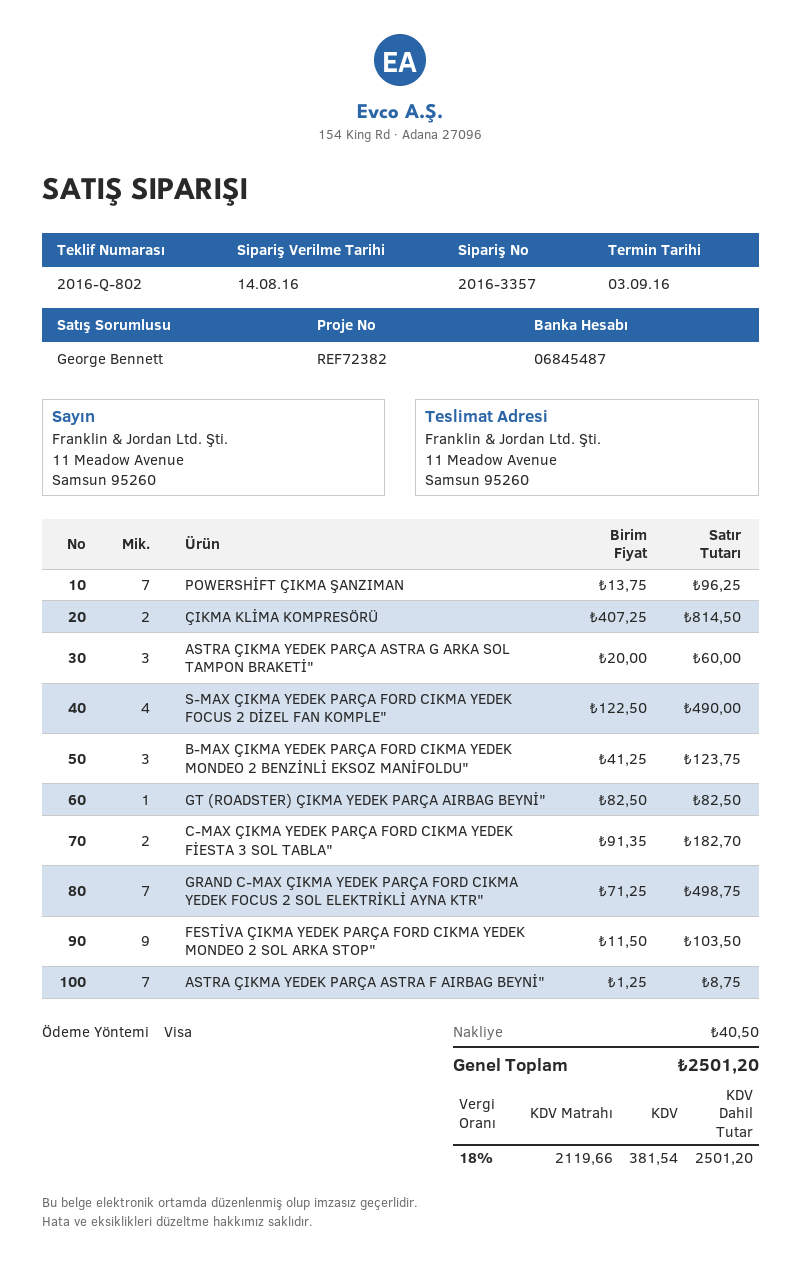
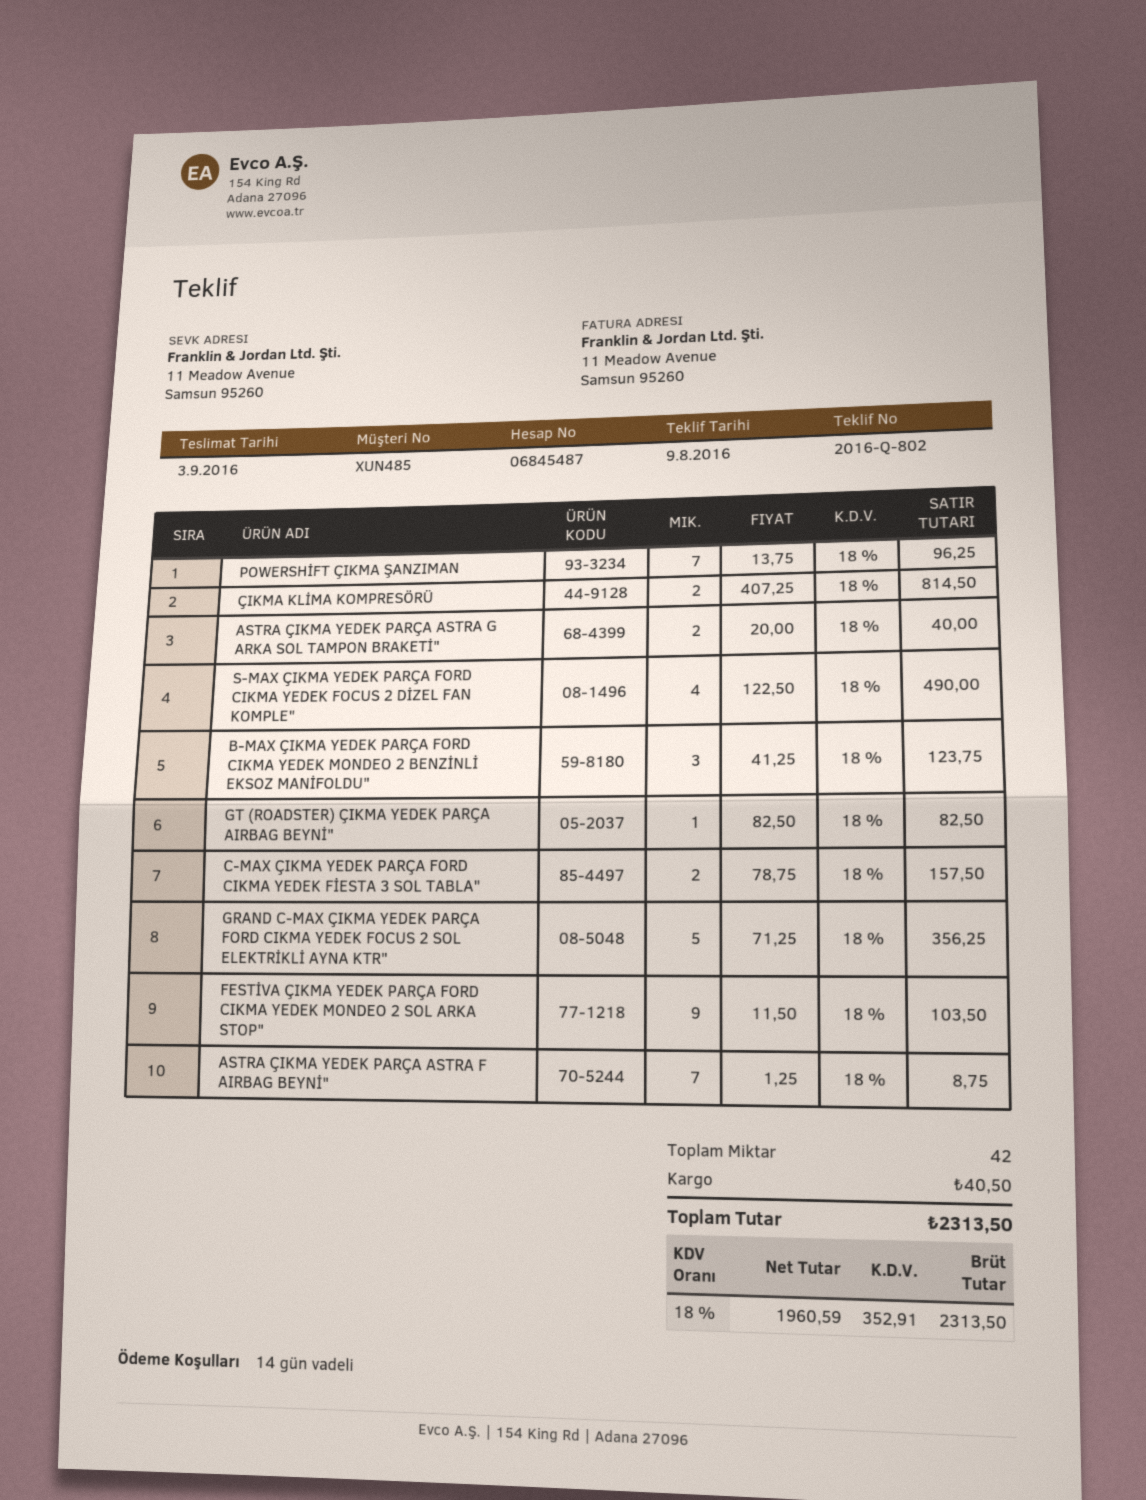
ASTRA ÇIKMA YEDEK PARÇA ASTRA G ARKA SOL TAMPON BRAKETİ": 3 x 20.00 = 60.00 -> 2 x 20.00 = 40.00
C-MAX ÇIKMA YEDEK PARÇA FORD CIKMA YEDEK FİESTA 3 SOL TABLA": 2 x 91.35 = 182.70 -> 2 x 78.75 = 157.50
GRAND C-MAX ÇIKMA YEDEK PARÇA FORD CIKMA YEDEK FOCUS 2 SOL ELEKTRİKLİ AYNA KTR": 7 x 71.25 = 498.75 -> 5 x 71.25 = 356.25
net: 2119.66 -> 1960.59
tax: 18% = 381.54 -> 18% = 352.91
total: 2501.20 -> 2313.50

